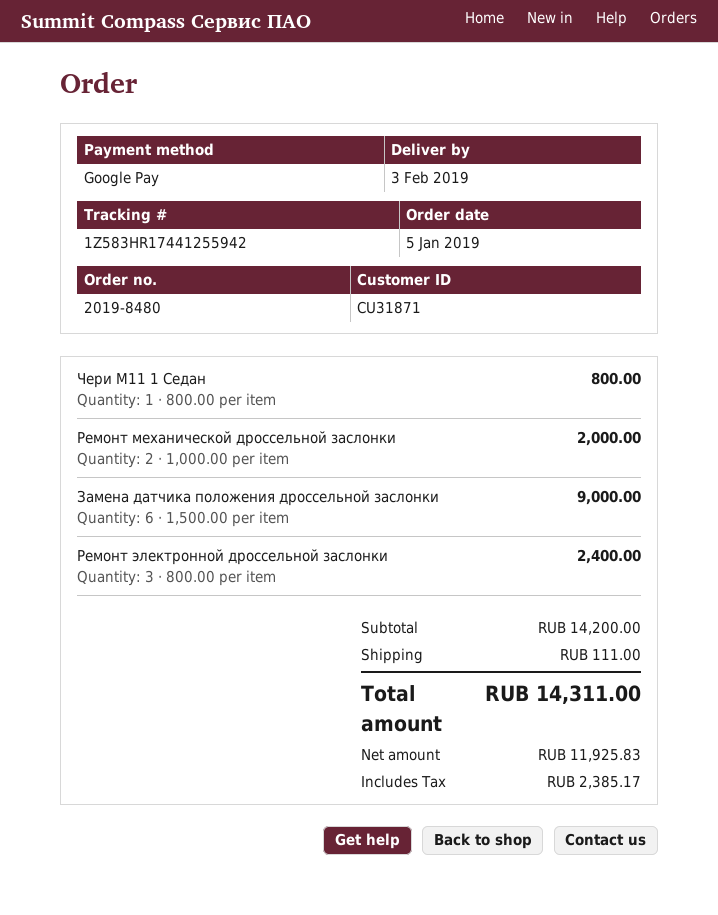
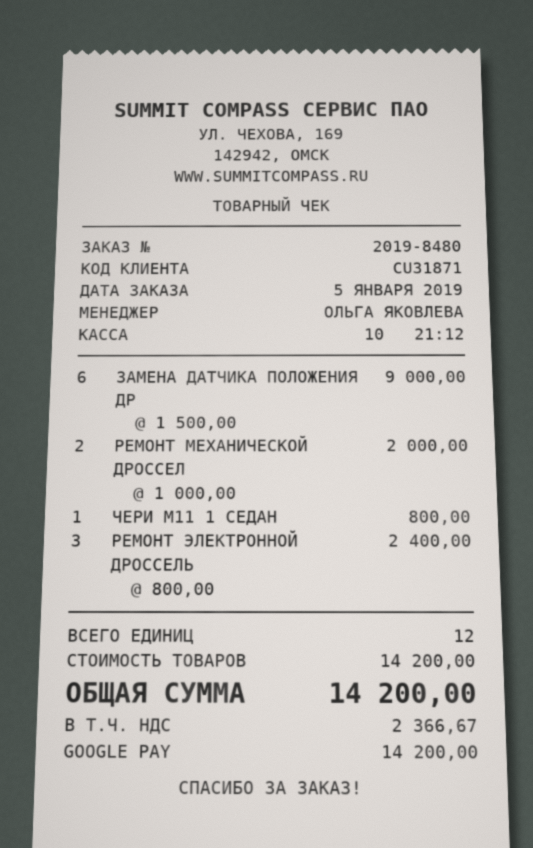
shipping: 111.00 -> none
tax: 2385.17 -> 2366.67
total: 14311.00 -> 14200.00

